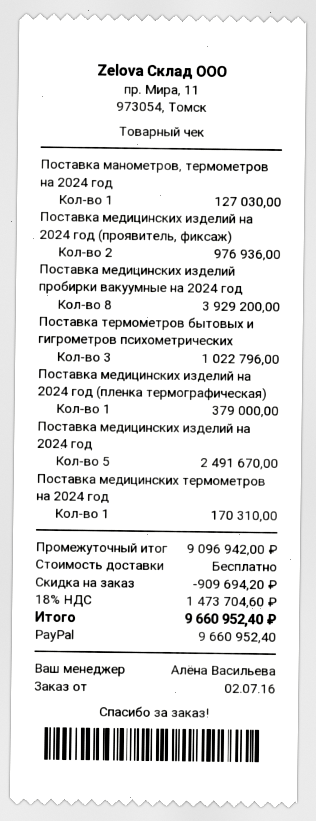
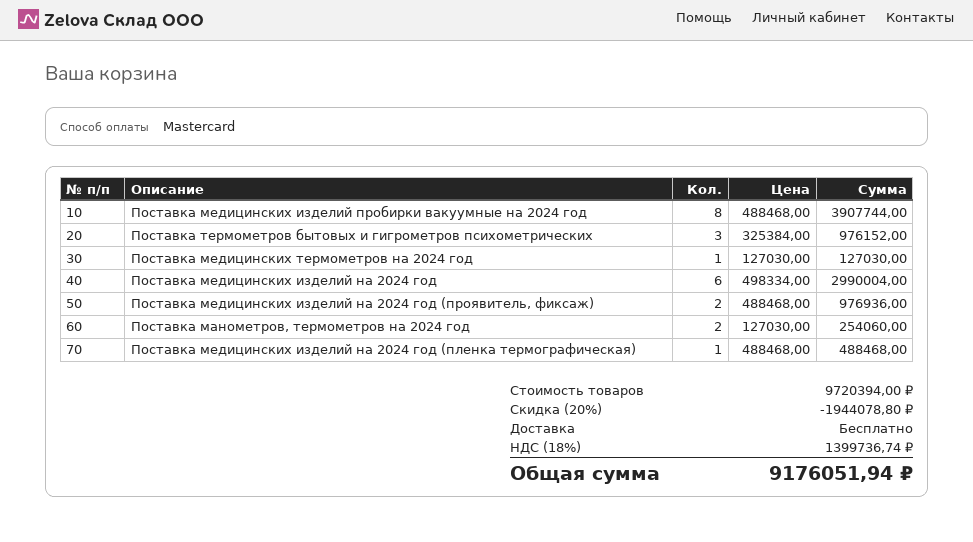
payment method: PayPal -> Mastercard
Поставка манометров, термометров на 2024 год: 1 for 127030.00 -> 2 for 254060.00
Поставка медицинских изделий пробирки вакуумные на 2024 год: 8 for 3929200.00 -> 8 for 3907744.00
Поставка термометров бытовых и гигрометров психометрических: 3 for 1022796.00 -> 3 for 976152.00
Поставка медицинских изделий на 2024 год (пленка термографическая): 1 for 379000.00 -> 1 for 488468.00
Поставка медицинских изделий на 2024 год: 5 for 2491670.00 -> 6 for 2990004.00
Поставка медицинских термометров на 2024 год: 1 for 170310.00 -> 1 for 127030.00
subtotal: 9096942.00 -> 9720394.00
discount: 909694.20 -> 1944078.80
tax: 18% = 1473704.60 -> 18% = 1399736.74
total: 9660952.40 -> 9176051.94

